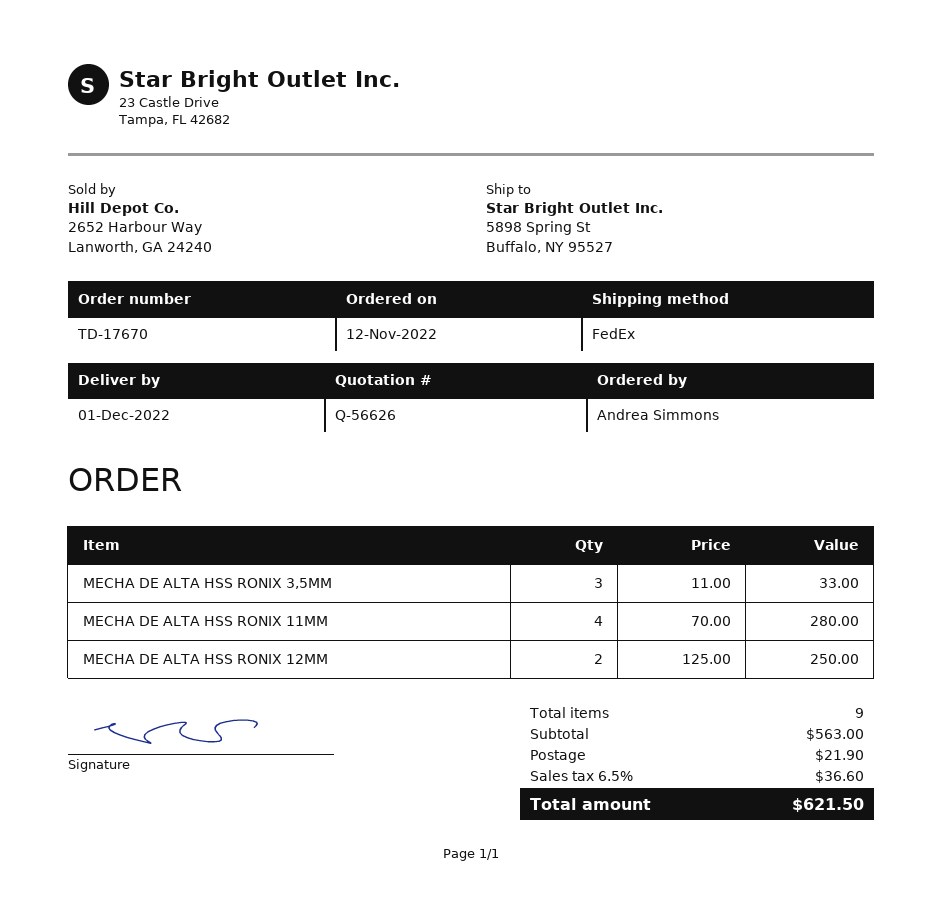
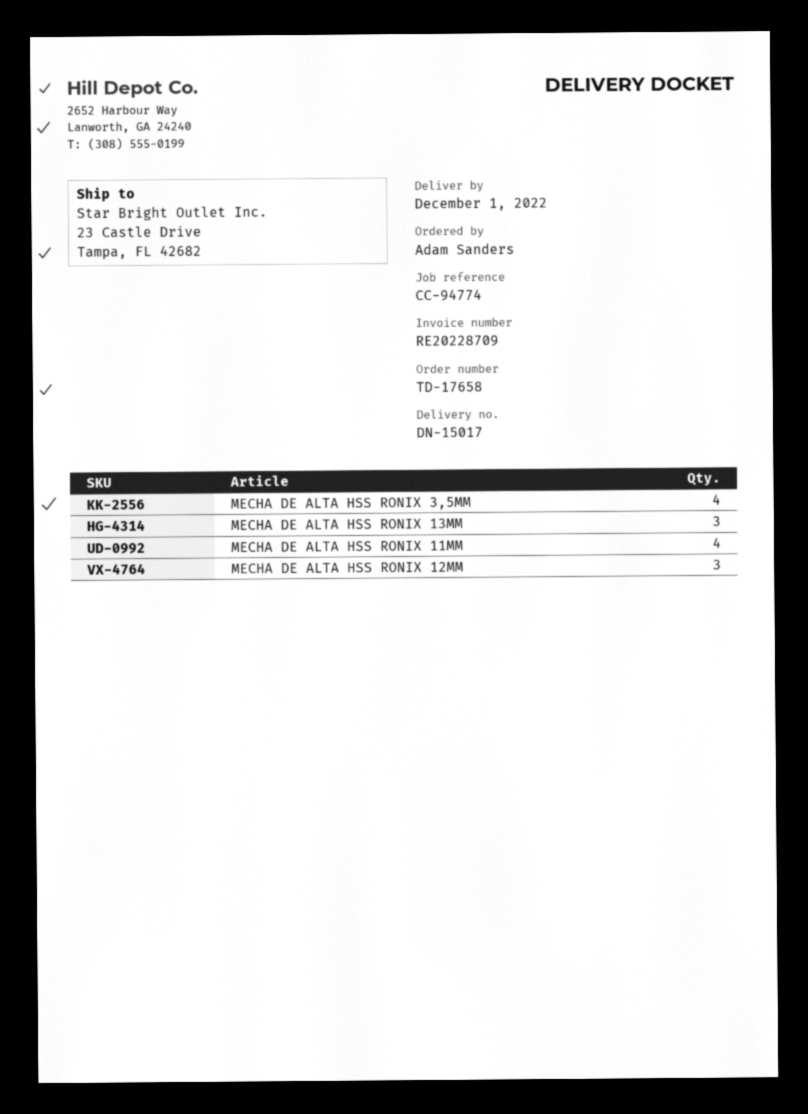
order number: TD-17670 -> TD-17658
ordered by: Andrea Simmons -> Adam Sanders
ship to: 5898 Spring St, Buffalo, NY 95527 -> 23 Castle Drive, Tampa, FL 42682
MECHA DE ALTA HSS RONIX 3,5MM: 3 -> 4
MECHA DE ALTA HSS RONIX 12MM: 2 -> 3
MECHA DE ALTA HSS RONIX 13MM: none -> 3

